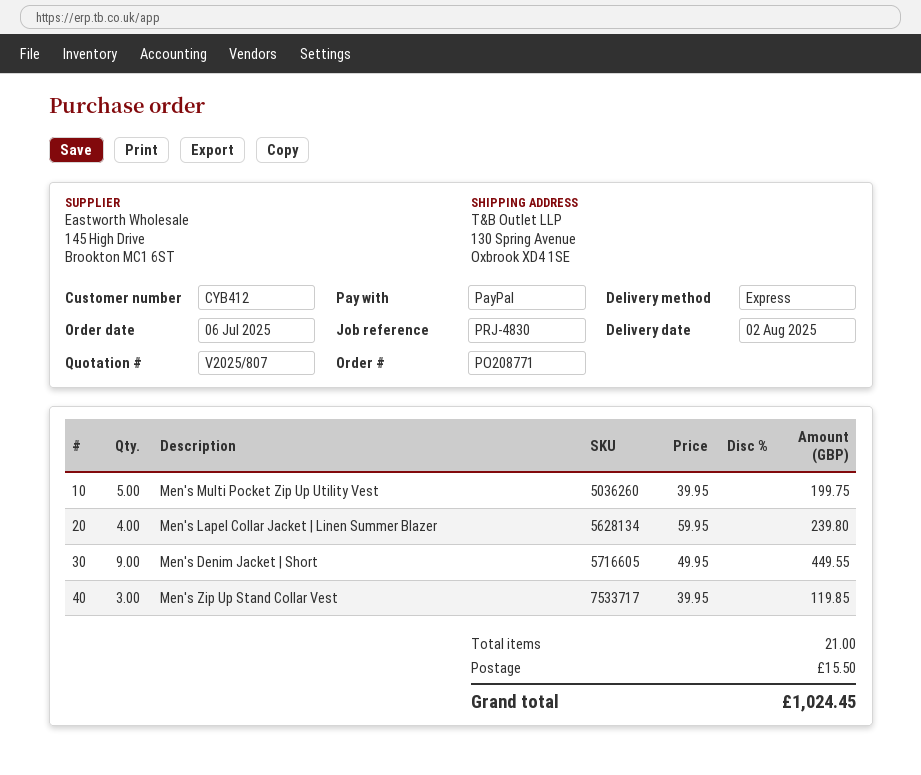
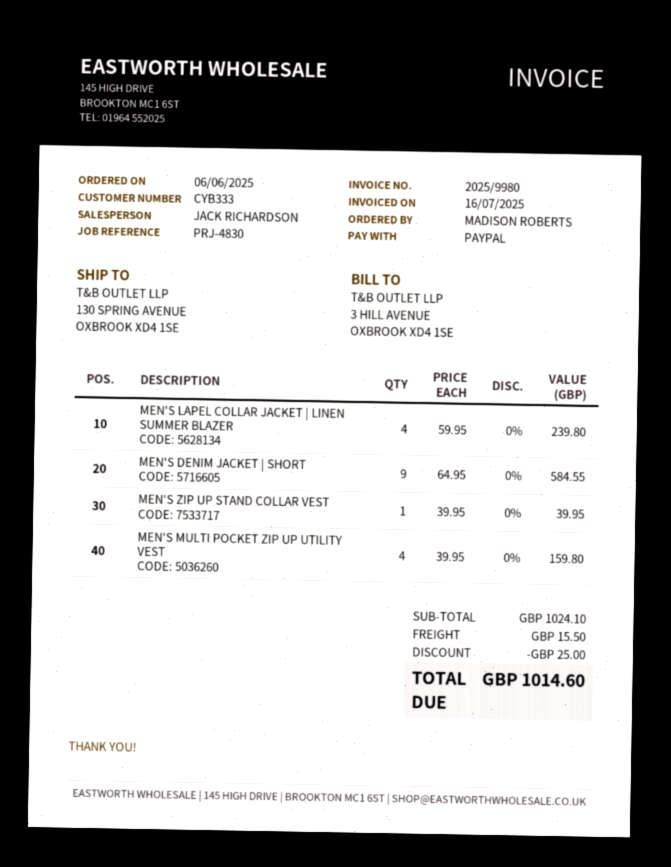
order date: 2025-07-06 -> 2025-06-06
customer number: CYB412 -> CYB333
Men's Multi Pocket Zip Up Utility Vest: 5 x 39.95 = 199.75 -> 4 x 39.95 = 159.80
Men's Denim Jacket | Short: 9 x 49.95 = 449.55 -> 9 x 64.95 = 584.55
Men's Zip Up Stand Collar Vest: 3 x 39.95 = 119.85 -> 1 x 39.95 = 39.95
discount: none -> 25.00
total: 1024.45 -> 1014.60

